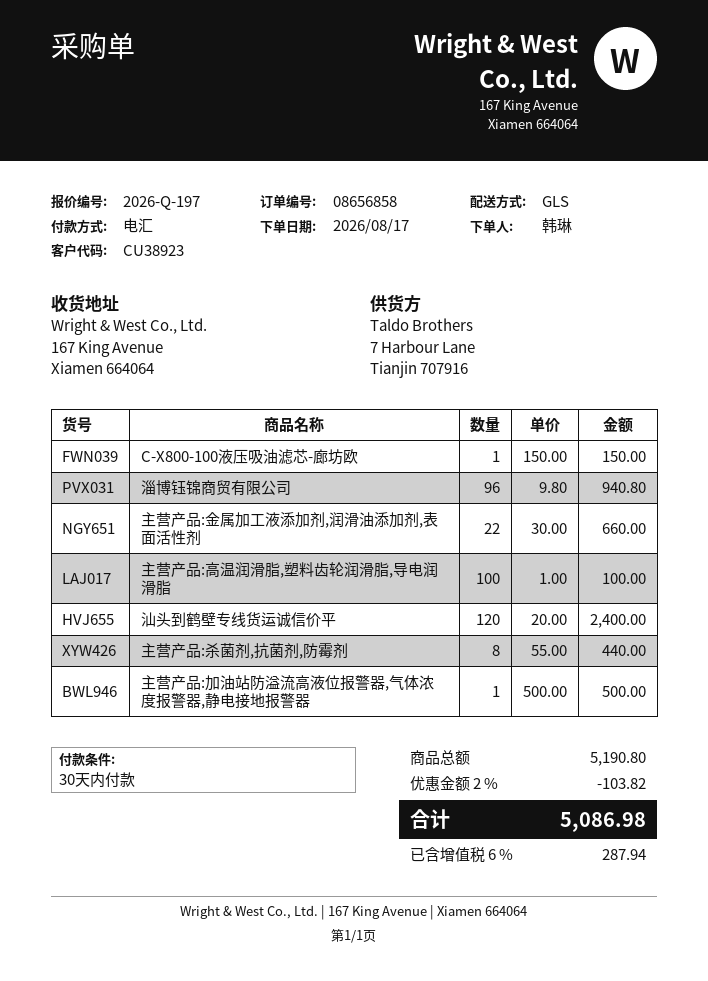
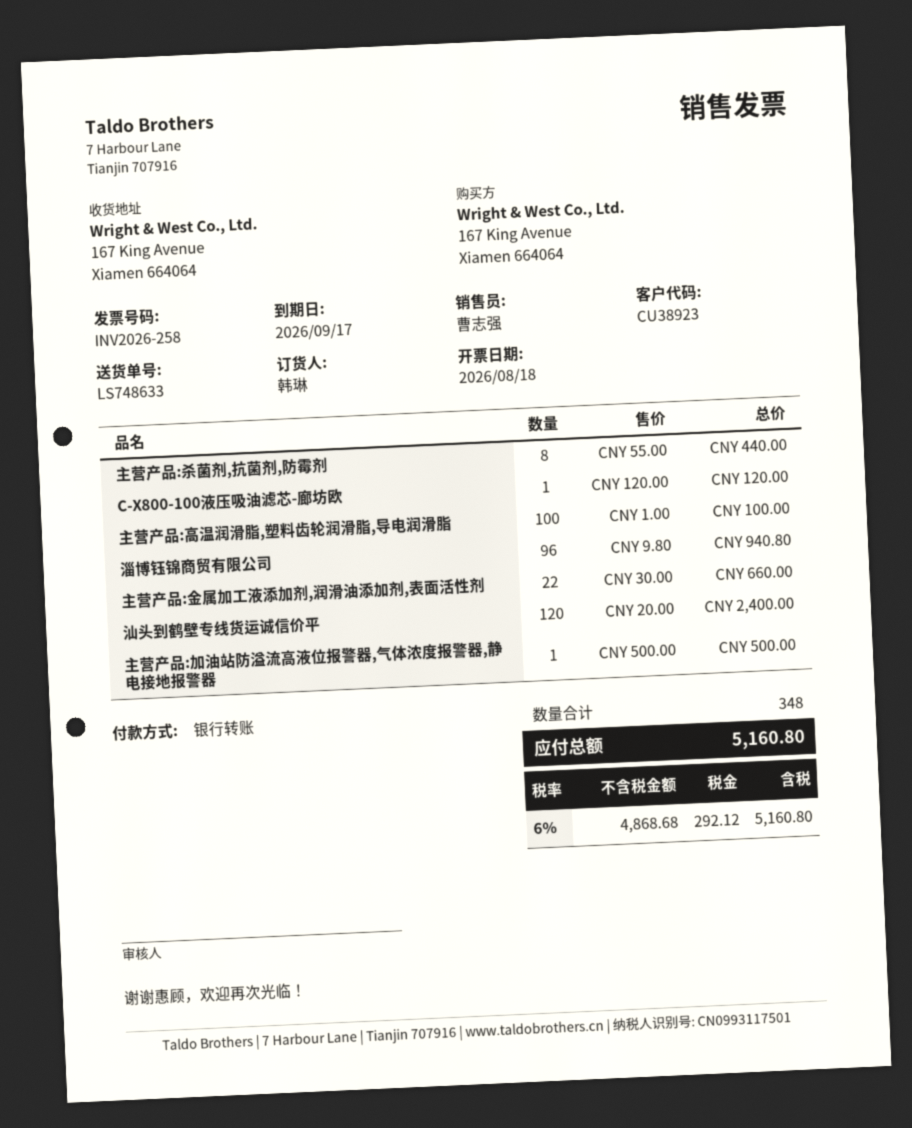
C-X800-100液压吸油滤芯-廊坊欧: 1 x 150.00 = 150.00 -> 1 x 120.00 = 120.00
discount: 2% = 103.82 -> none
tax: 6% = 287.94 -> 6% = 292.12
total: 5086.98 -> 5160.80

